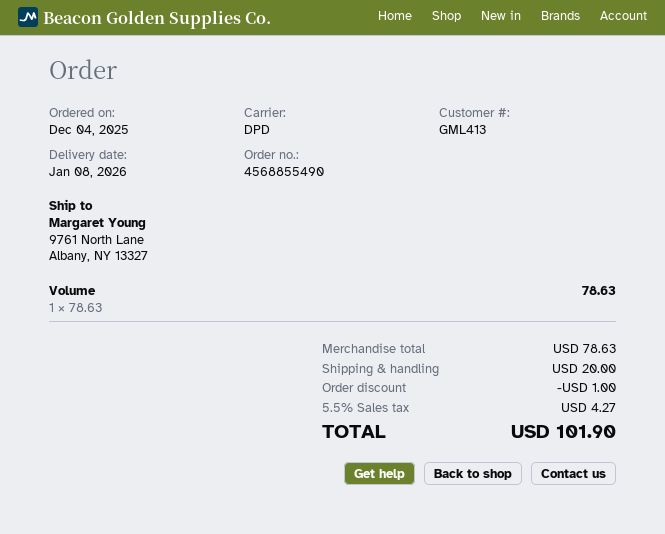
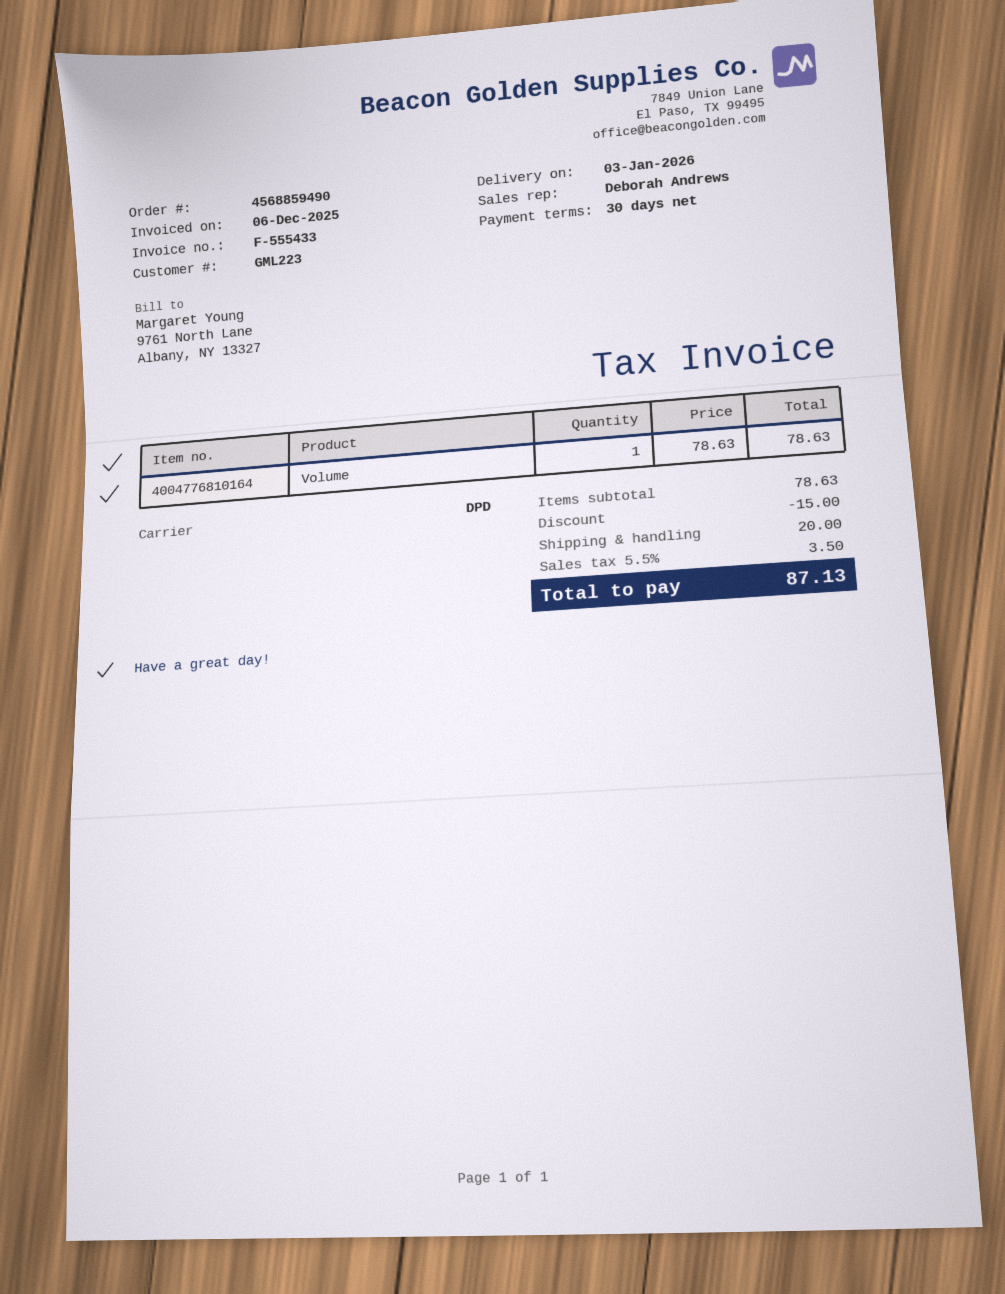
order number: 4568855490 -> 4568859490
delivery date: 2026-01-08 -> 2026-01-03
customer number: GML413 -> GML223
discount: 1.00 -> 15.00
tax: 5.5% = 4.27 -> 5.5% = 3.50
total: 101.90 -> 87.13

